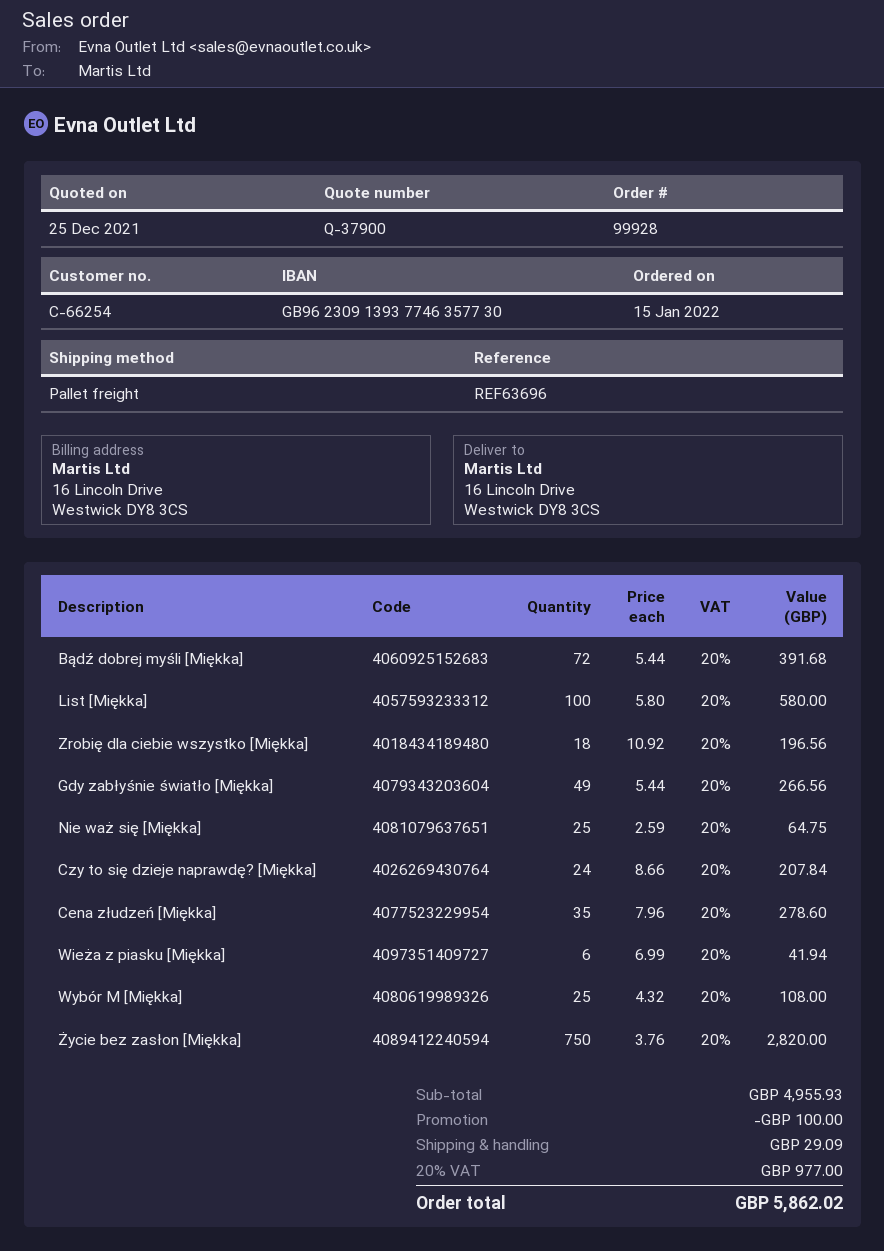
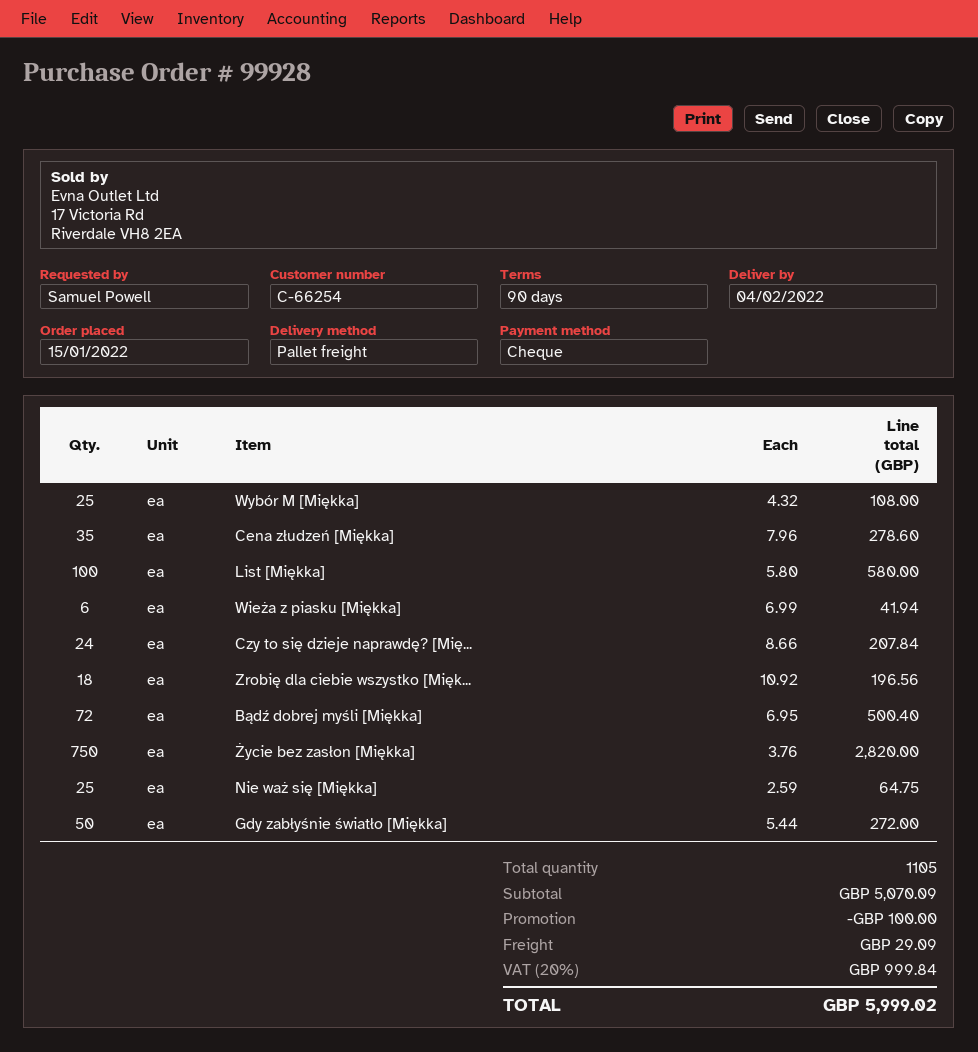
Bądź dobrej myśli [Miękka]: 72 x 5.44 = 391.68 -> 72 x 6.95 = 500.40
Gdy zabłyśnie światło [Miękka]: 49 x 5.44 = 266.56 -> 50 x 5.44 = 272.00
subtotal: 4955.93 -> 5070.09
tax: 20% = 977.00 -> 20% = 999.84
total: 5862.02 -> 5999.02

